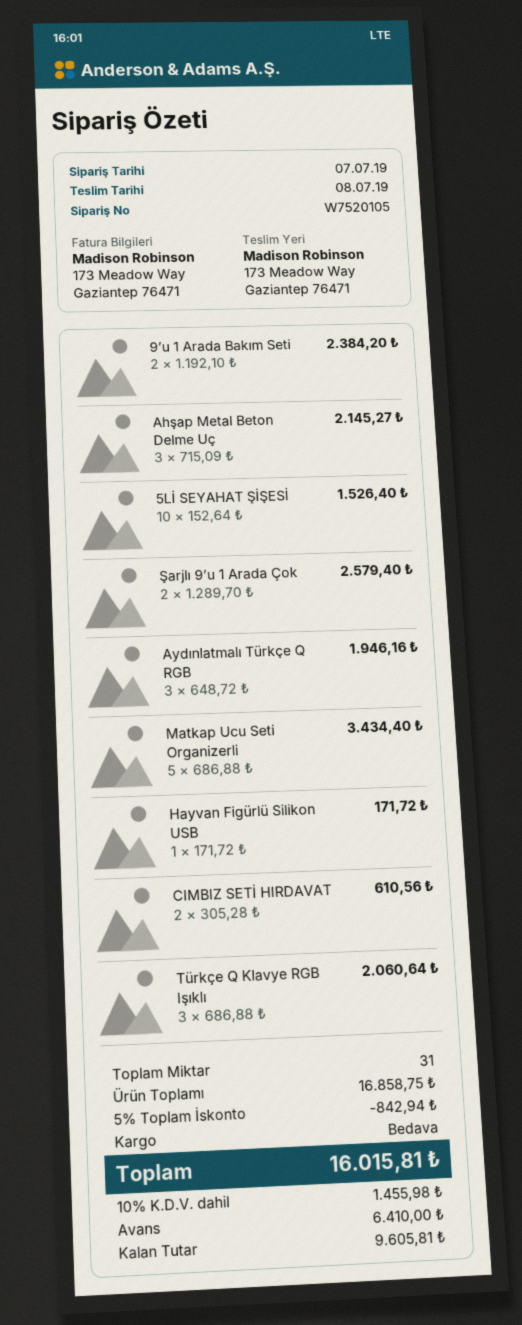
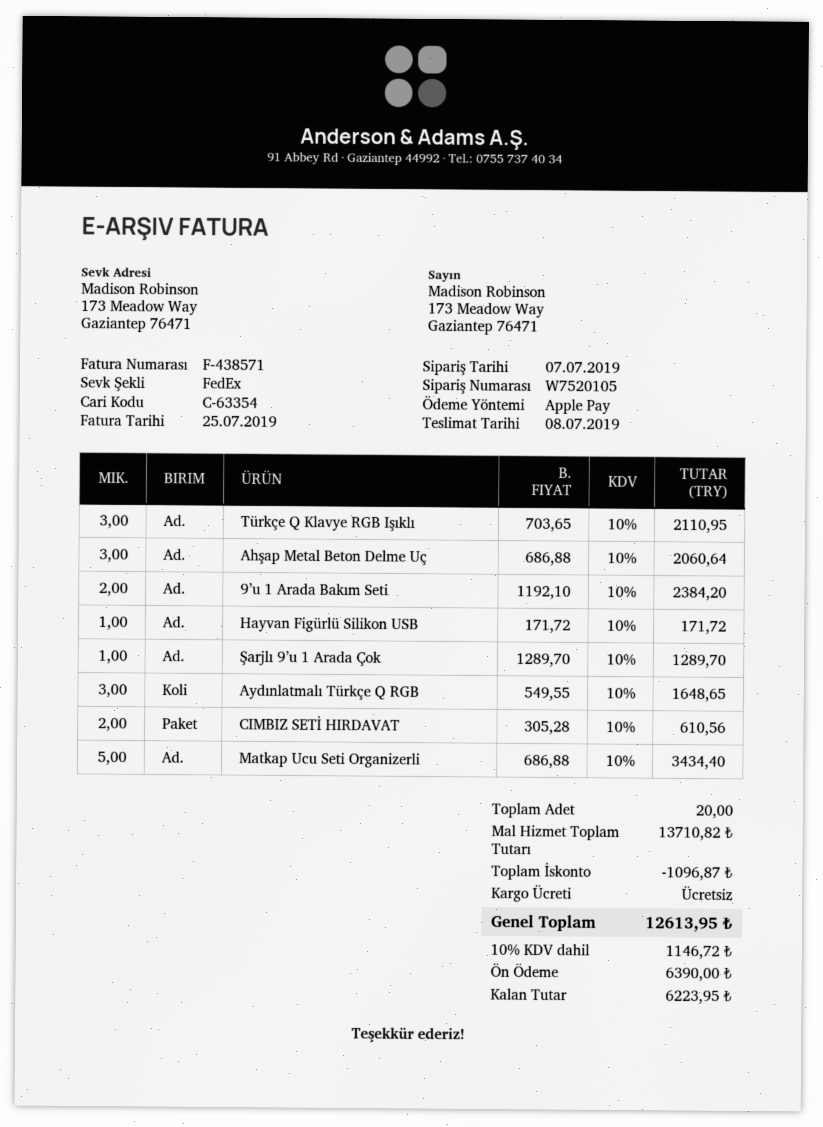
Ahşap Metal Beton Delme Uç: 3 x 715.09 = 2145.27 -> 3 x 686.88 = 2060.64
5Lİ SEYAHAT ŞİŞESİ: 10 x 152.64 = 1526.40 -> none
Şarjlı 9’u 1 Arada Çok: 2 x 1289.70 = 2579.40 -> 1 x 1289.70 = 1289.70
Aydınlatmalı Türkçe Q RGB: 3 x 648.72 = 1946.16 -> 3 x 549.55 = 1648.65
Türkçe Q Klavye RGB Işıklı: 3 x 686.88 = 2060.64 -> 3 x 703.65 = 2110.95
total quantity: 31 -> 20
subtotal: 16858.75 -> 13710.82
discount: 842.94 -> 1096.87
tax: 10% = 1455.98 -> 10% = 1146.72
total: 16015.81 -> 12613.95
deposit: 6410.00 -> 6390.00
balance: 9605.81 -> 6223.95

